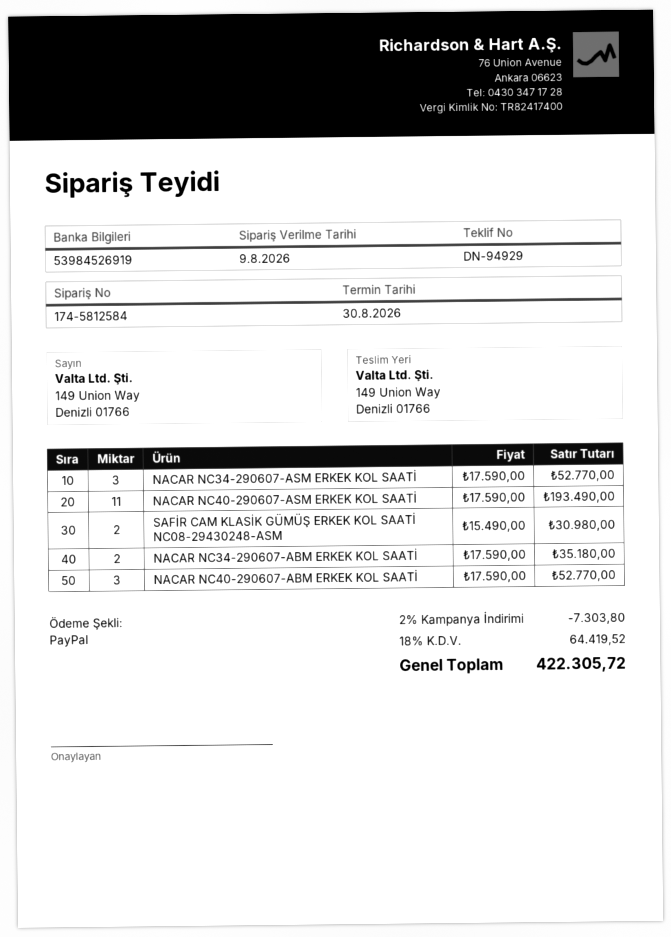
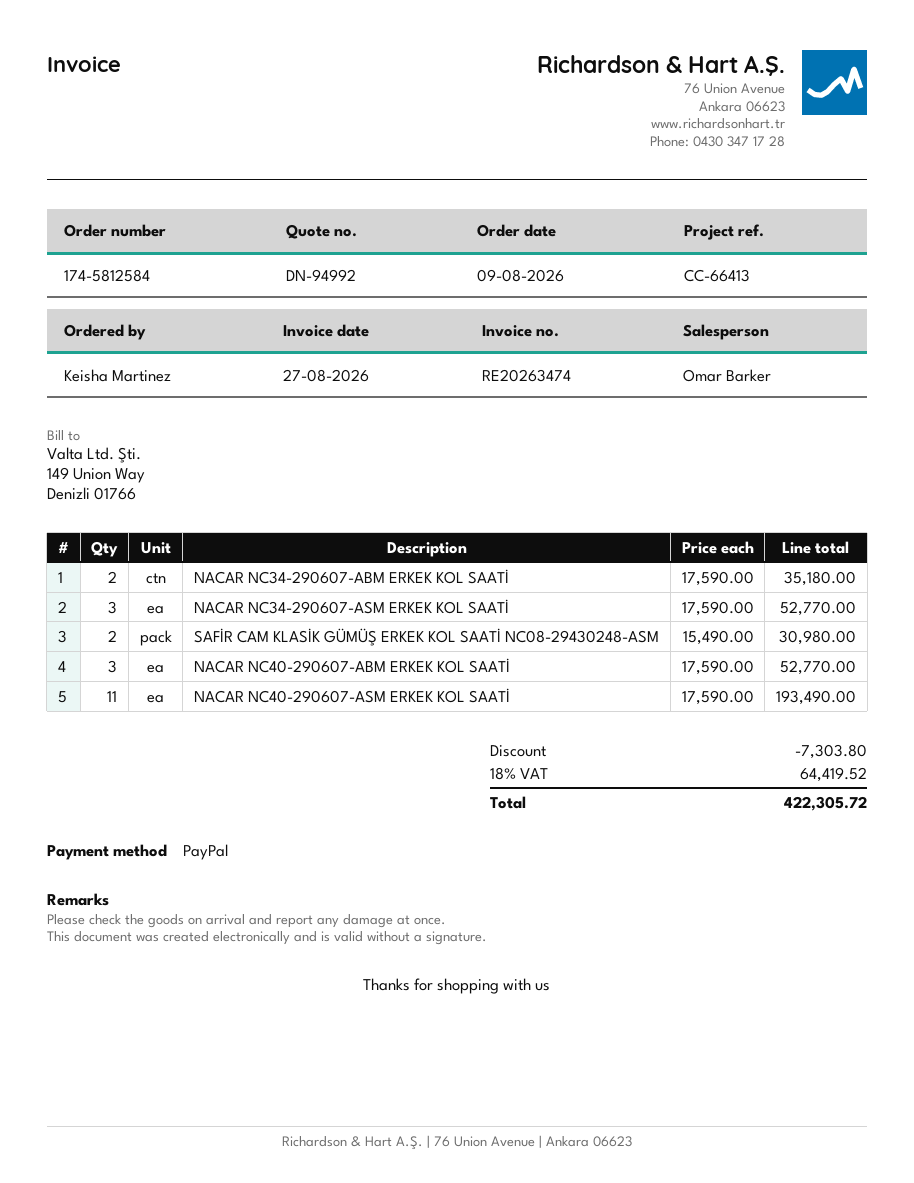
quote number: DN-94929 -> DN-94992

